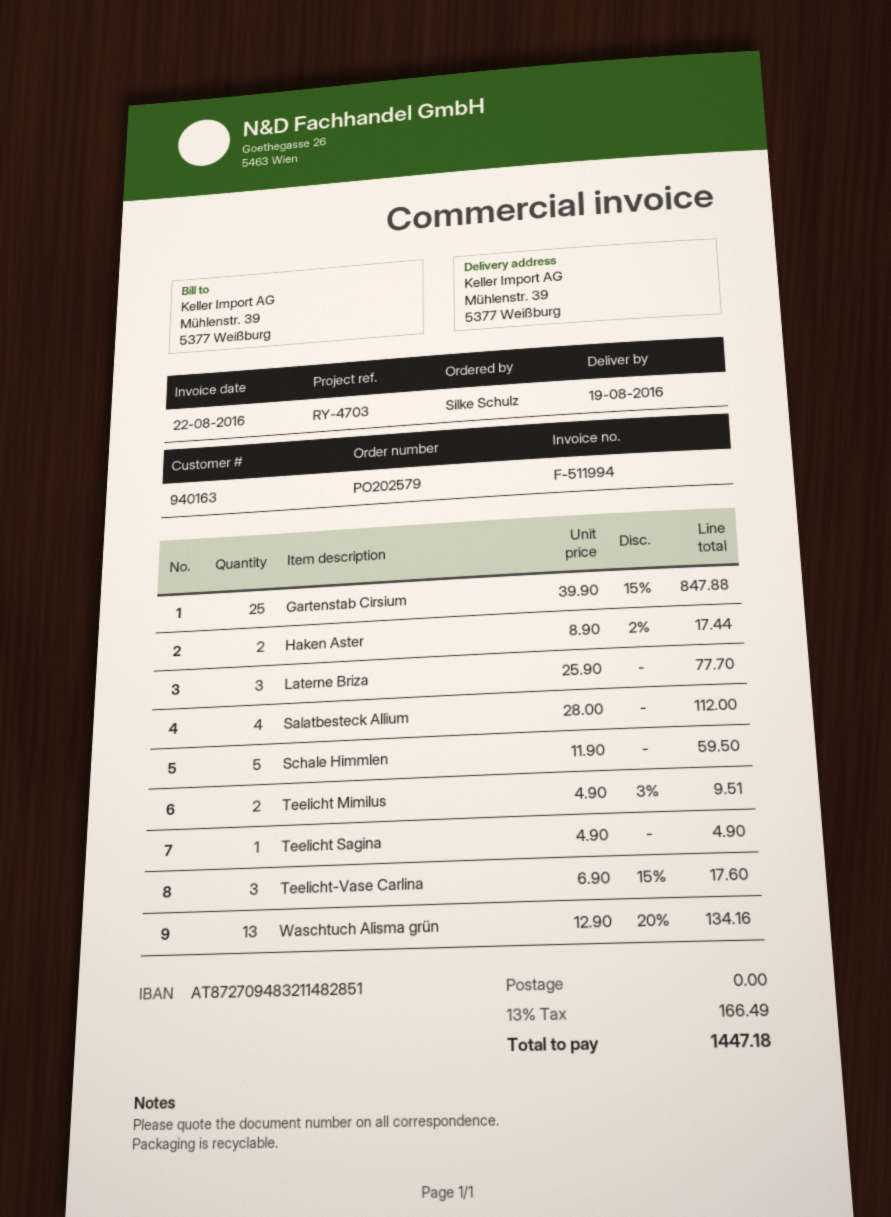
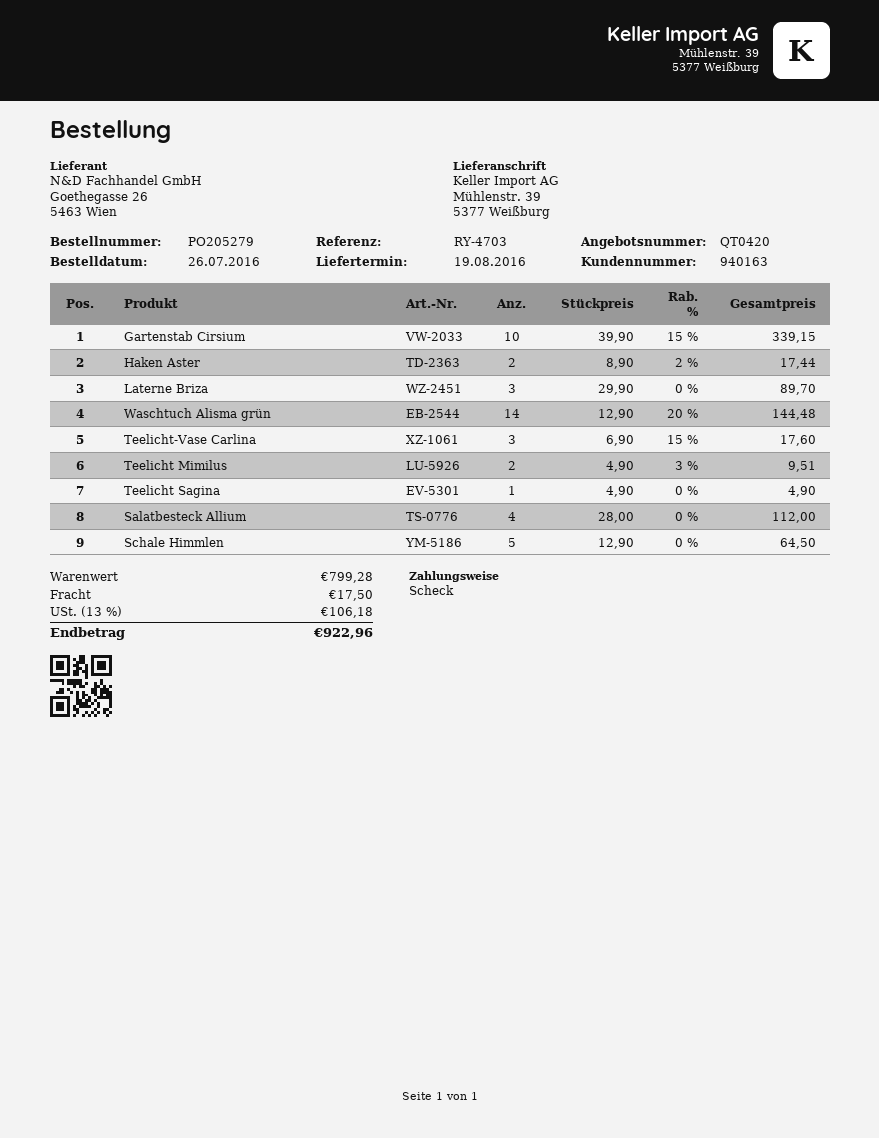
order number: PO202579 -> PO205279
Gartenstab Cirsium: 25 x 39.90 - 15% = 847.88 -> 10 x 39.90 - 15% = 339.15
Laterne Briza: 3 x 25.90 = 77.70 -> 3 x 29.90 = 89.70
Schale Himmlen: 5 x 11.90 = 59.50 -> 5 x 12.90 = 64.50
Waschtuch Alisma grün: 13 x 12.90 - 20% = 134.16 -> 14 x 12.90 - 20% = 144.48
shipping: 0.00 -> 17.50
tax: 13% = 166.49 -> 13% = 106.18
total: 1447.18 -> 922.96

